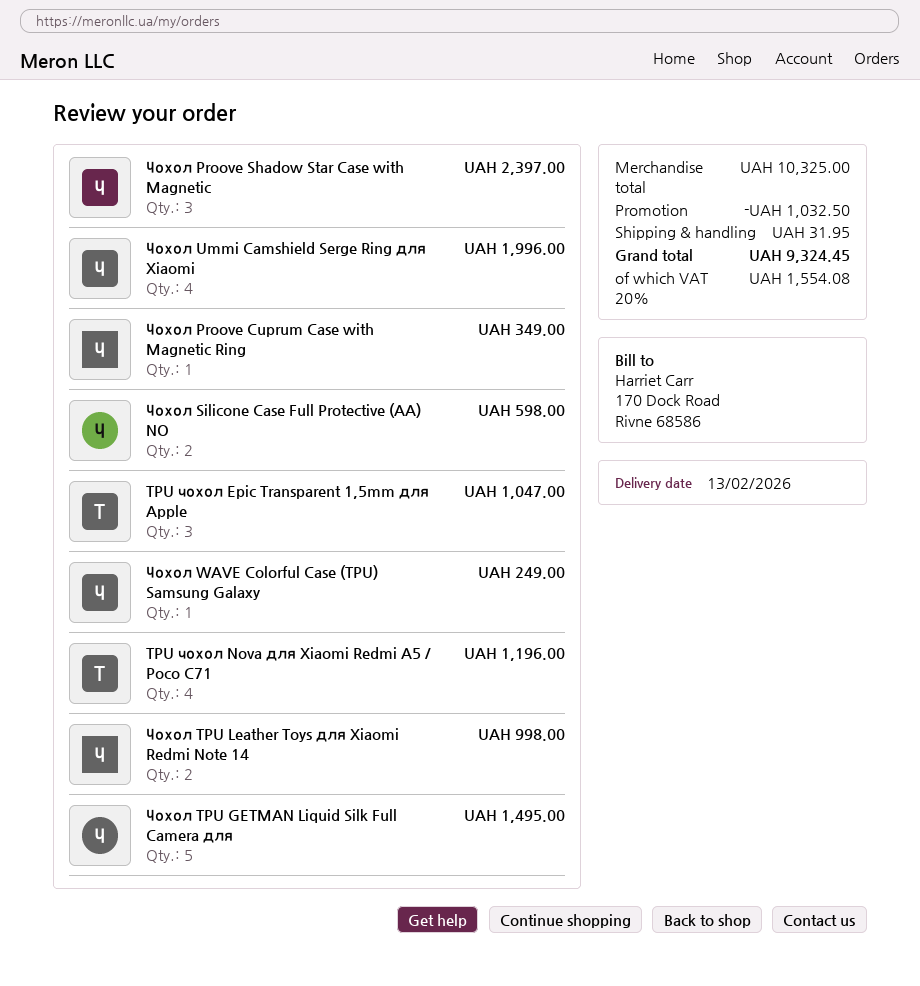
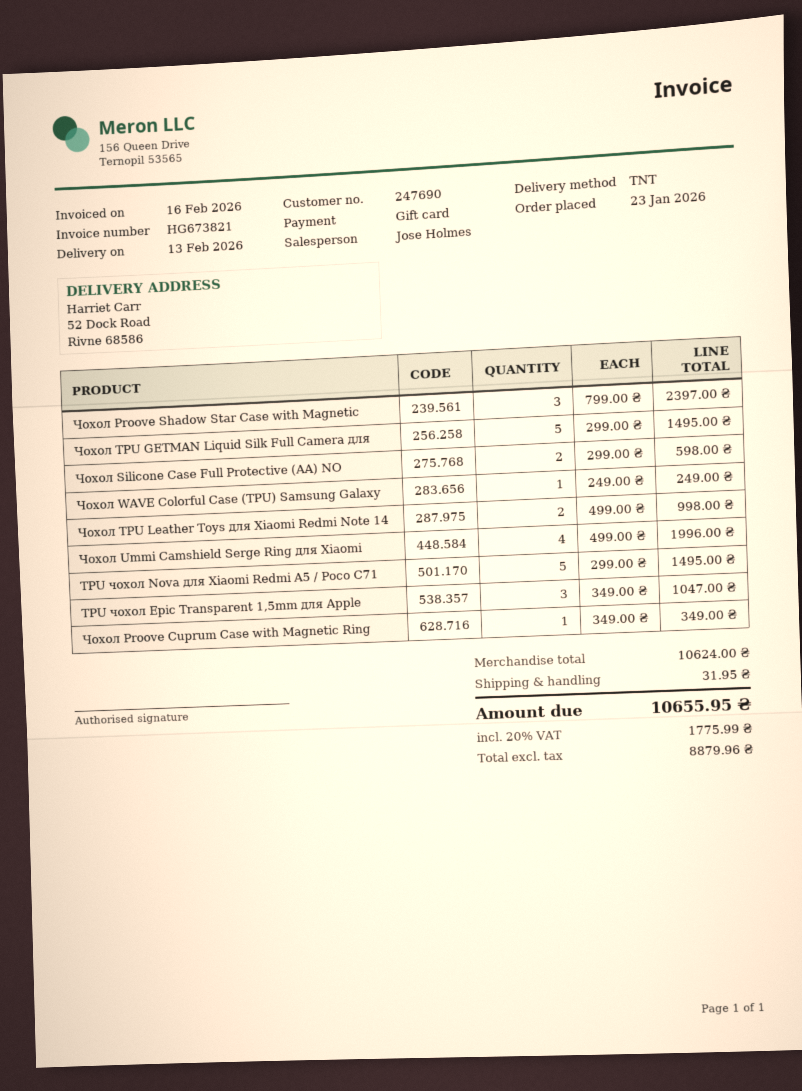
TPU чохол Nova для Xiaomi Redmi A5 / Poco C71: 4 for 1196.00 -> 5 for 1495.00
subtotal: 10325.00 -> 10624.00
discount: 1032.50 -> none
tax: 20% = 1554.08 -> 20% = 1775.99
total: 9324.45 -> 10655.95

